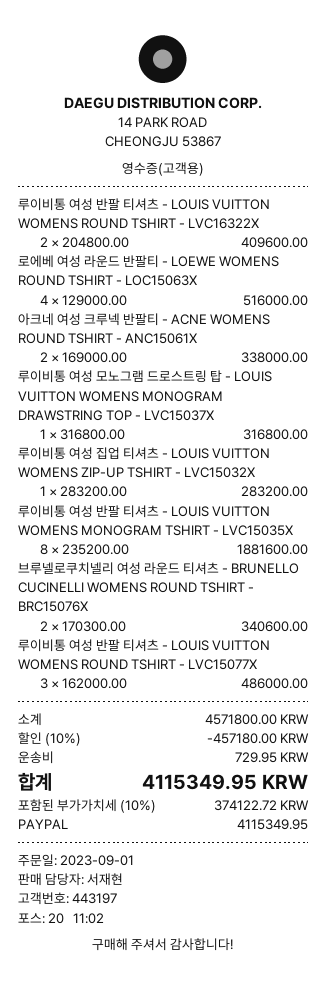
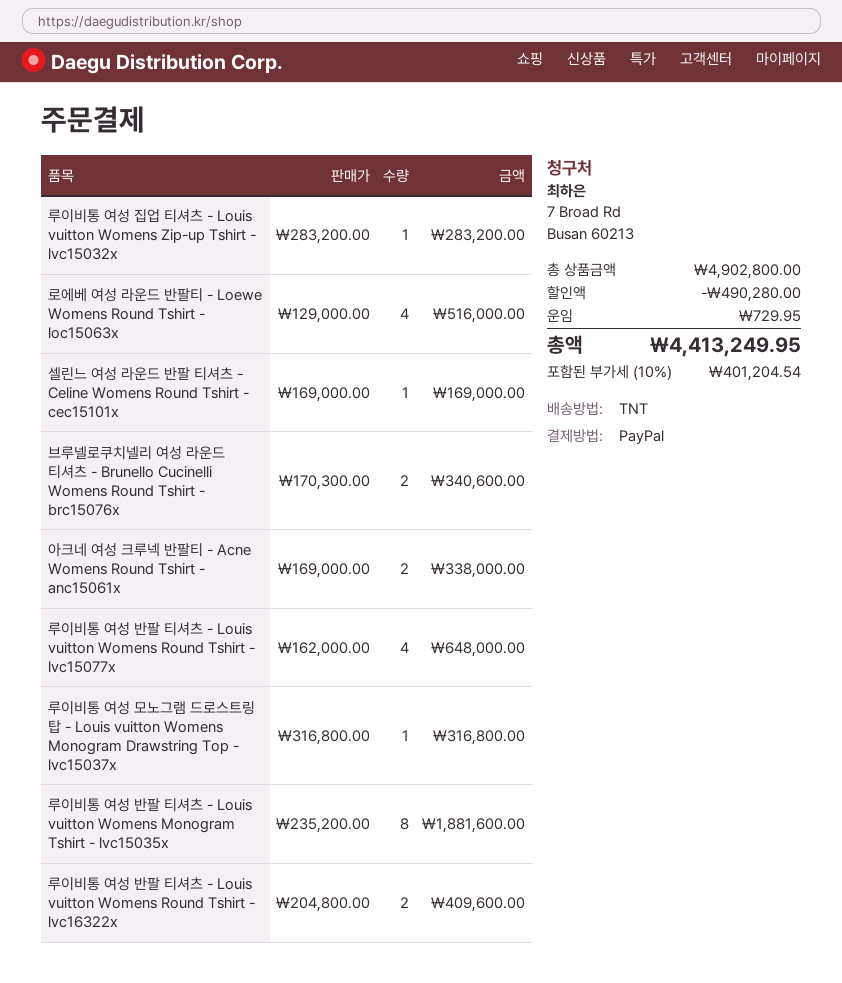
루이비통 여성 반팔 티셔츠 - LOUIS VUITTON WOMENS ROUND TSHIRT - LVC15077X: 3 x 162000.00 = 486000.00 -> 4 x 162000.00 = 648000.00
셀린느 여성 라운드 반팔 티셔츠 - Celine Womens Round Tshirt - cec15101x: none -> 1 x 169000.00 = 169000.00
subtotal: 4571800.00 -> 4902800.00
discount: 457180.00 -> 490280.00
tax: 10% = 374122.72 -> 10% = 401204.54
total: 4115349.95 -> 4413249.95

